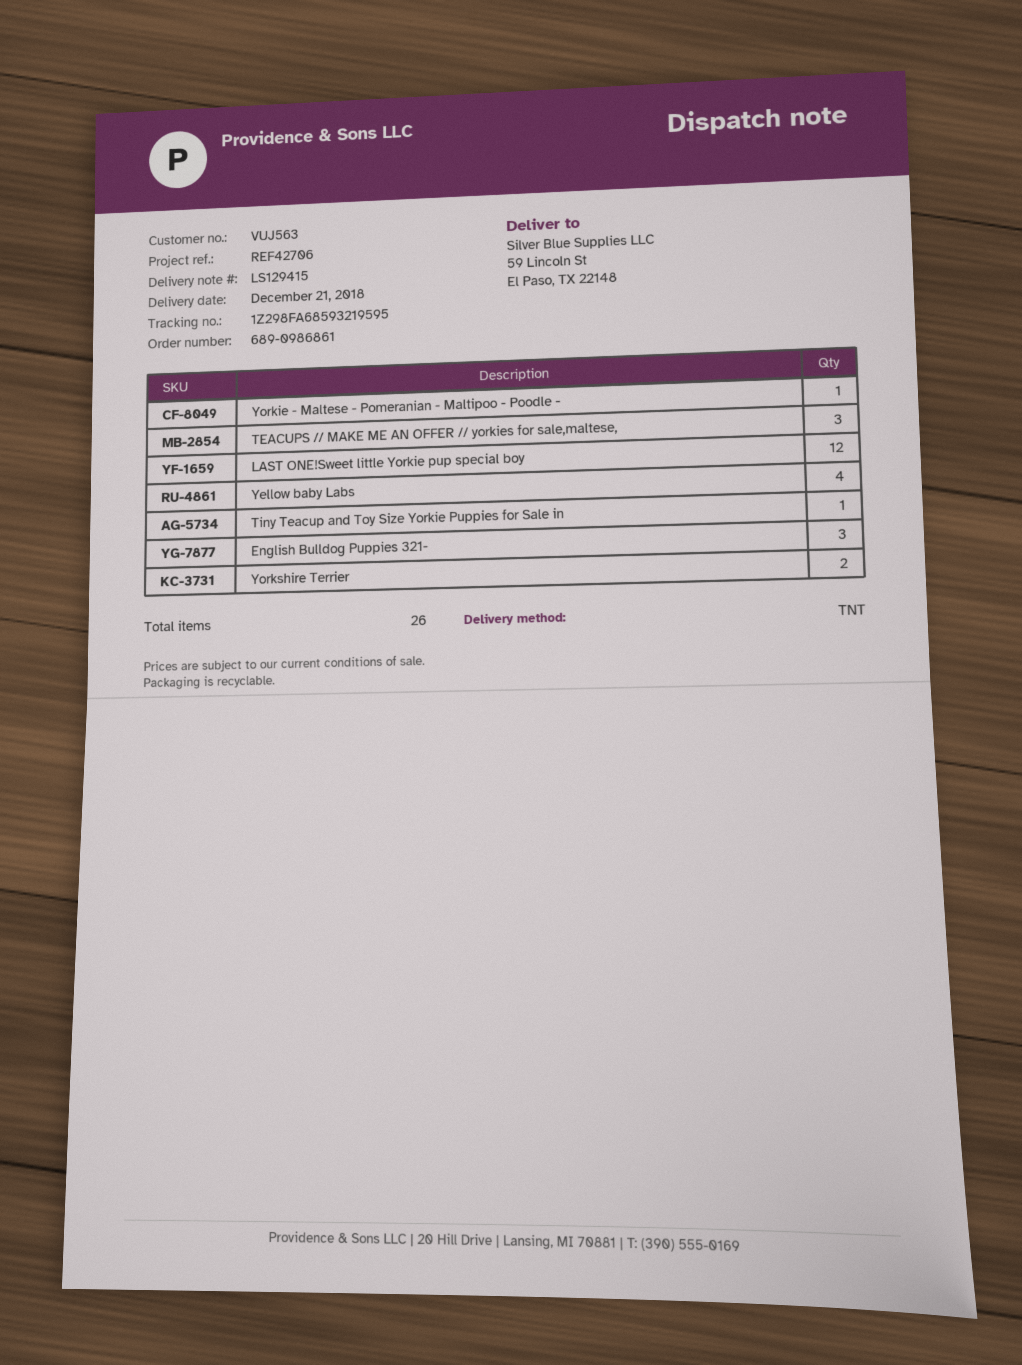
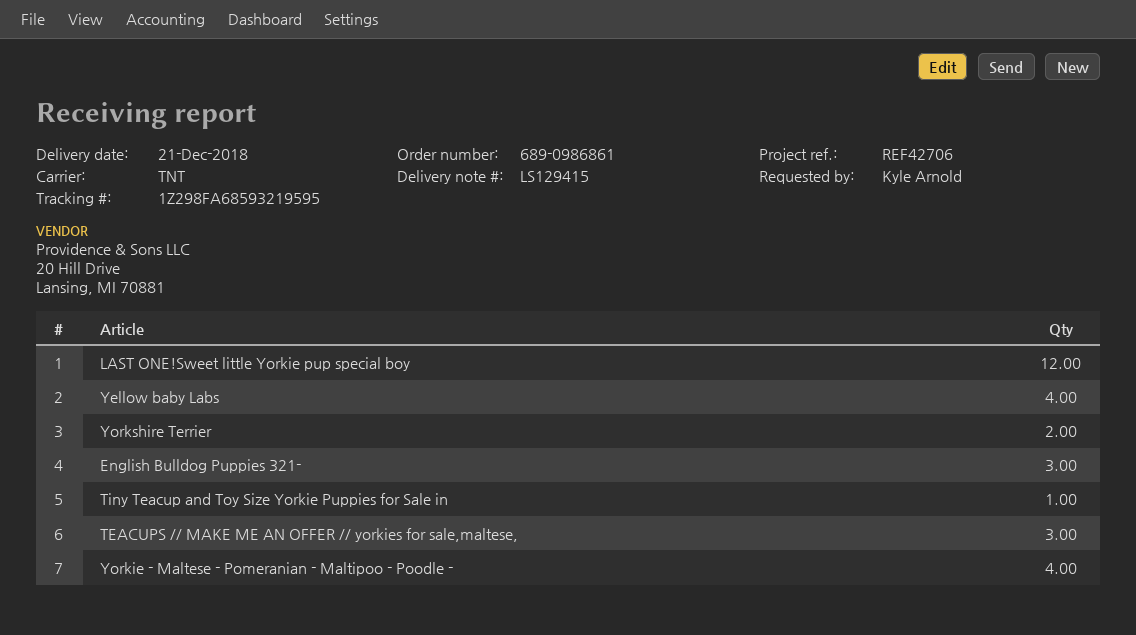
Yorkie - Maltese - Pomeranian - Maltipoo - Poodle -: 1 -> 4

